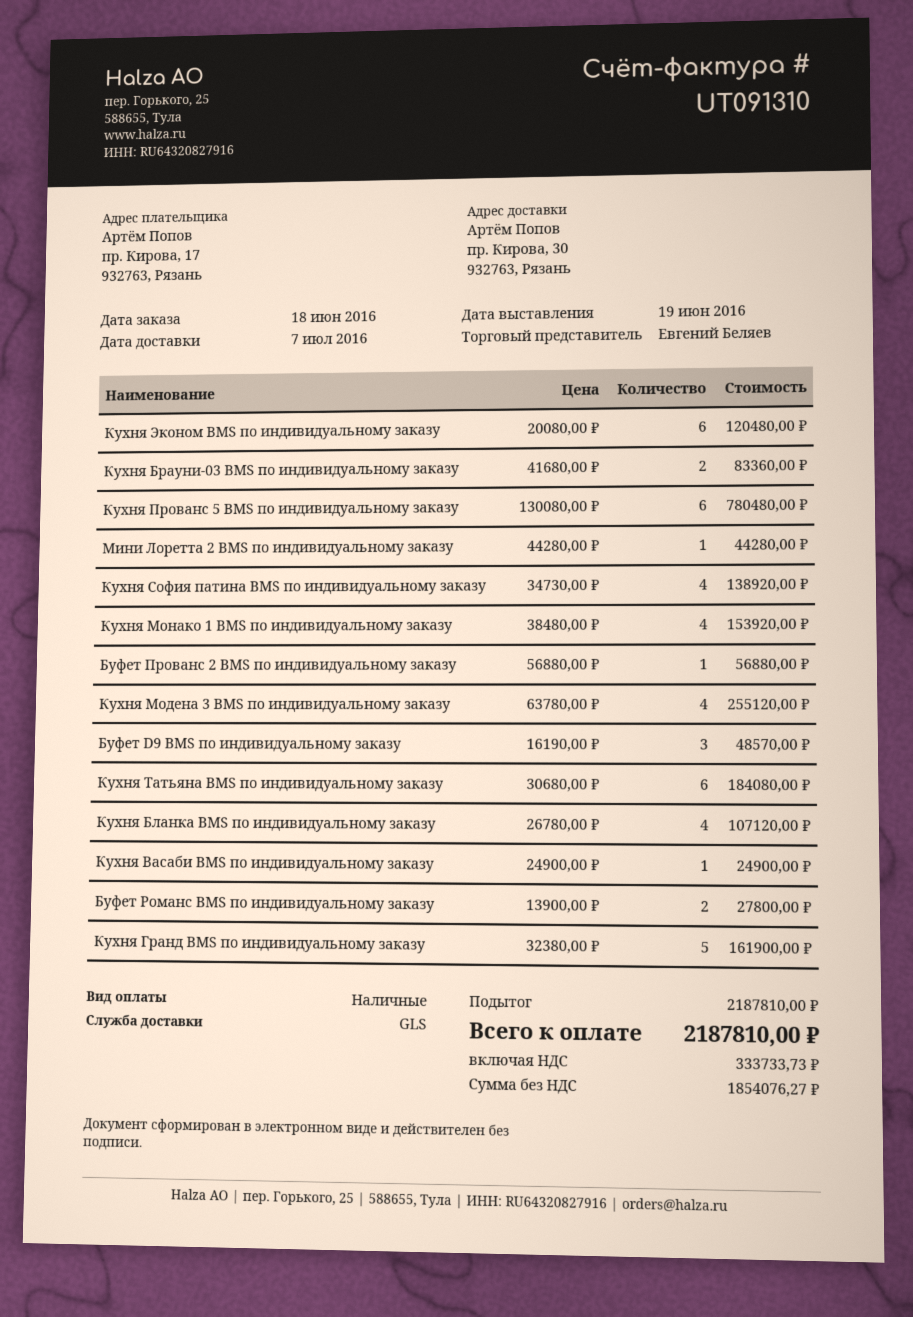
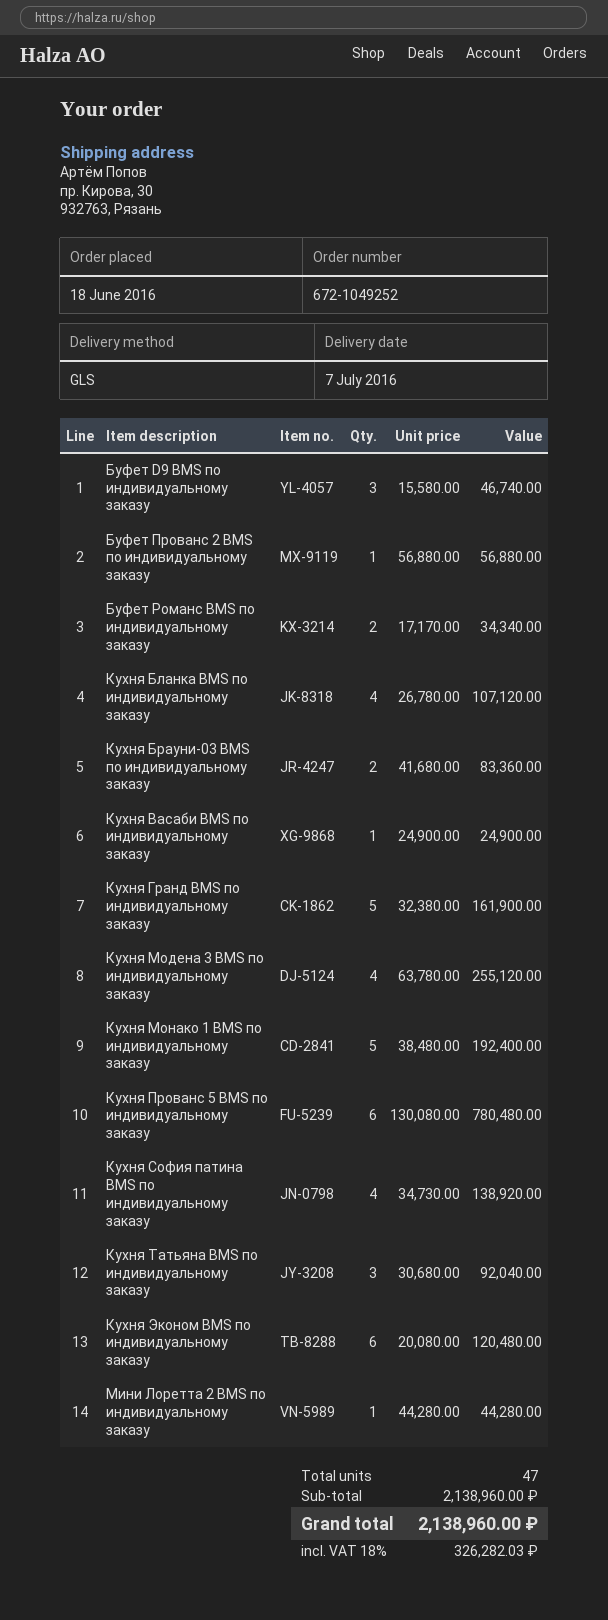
Кухня Монако 1 BMS по индивидуальному заказу: 4 x 38480.00 = 153920.00 -> 5 x 38480.00 = 192400.00
Буфет D9 BMS по индивидуальному заказу: 3 x 16190.00 = 48570.00 -> 3 x 15580.00 = 46740.00
Кухня Татьяна BMS по индивидуальному заказу: 6 x 30680.00 = 184080.00 -> 3 x 30680.00 = 92040.00
Буфет Романс BMS по индивидуальному заказу: 2 x 13900.00 = 27800.00 -> 2 x 17170.00 = 34340.00
subtotal: 2187810.00 -> 2138960.00
tax: 333733.73 -> 326282.03
total: 2187810.00 -> 2138960.00

